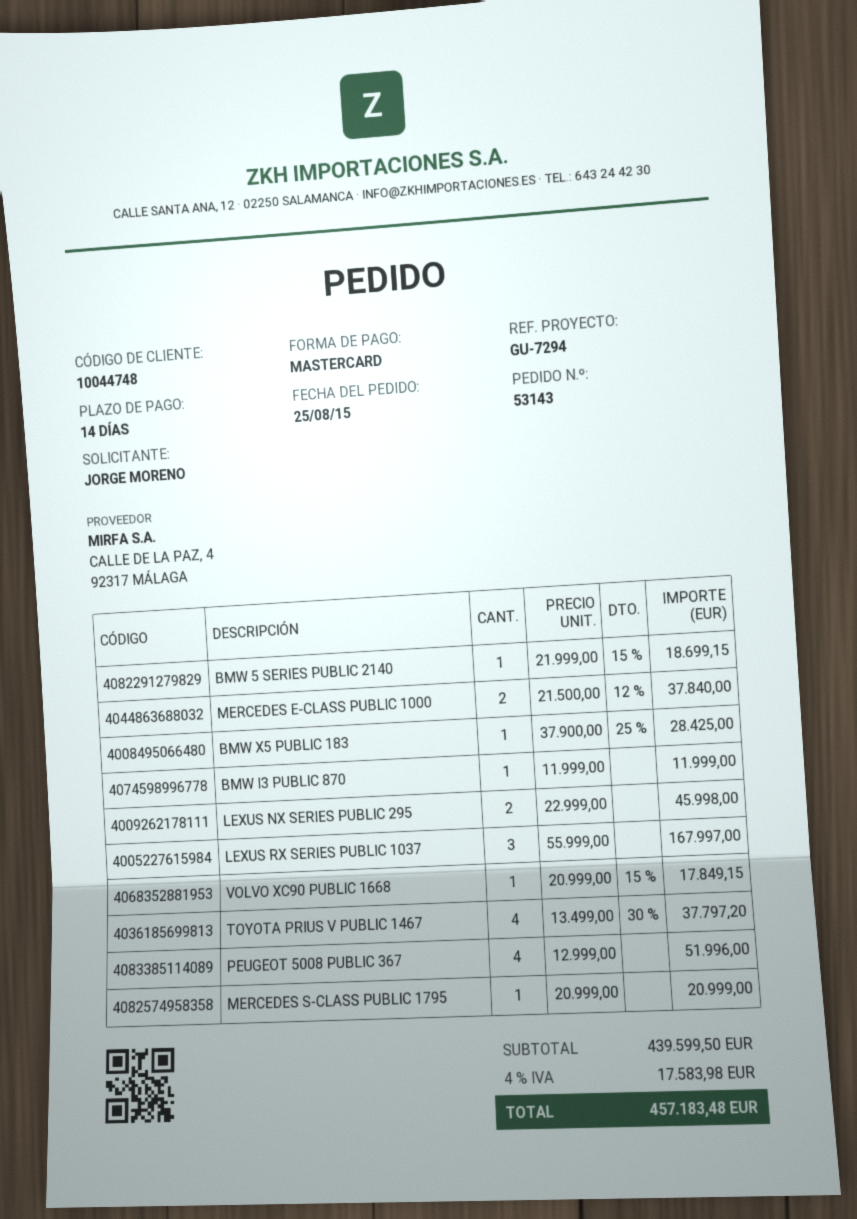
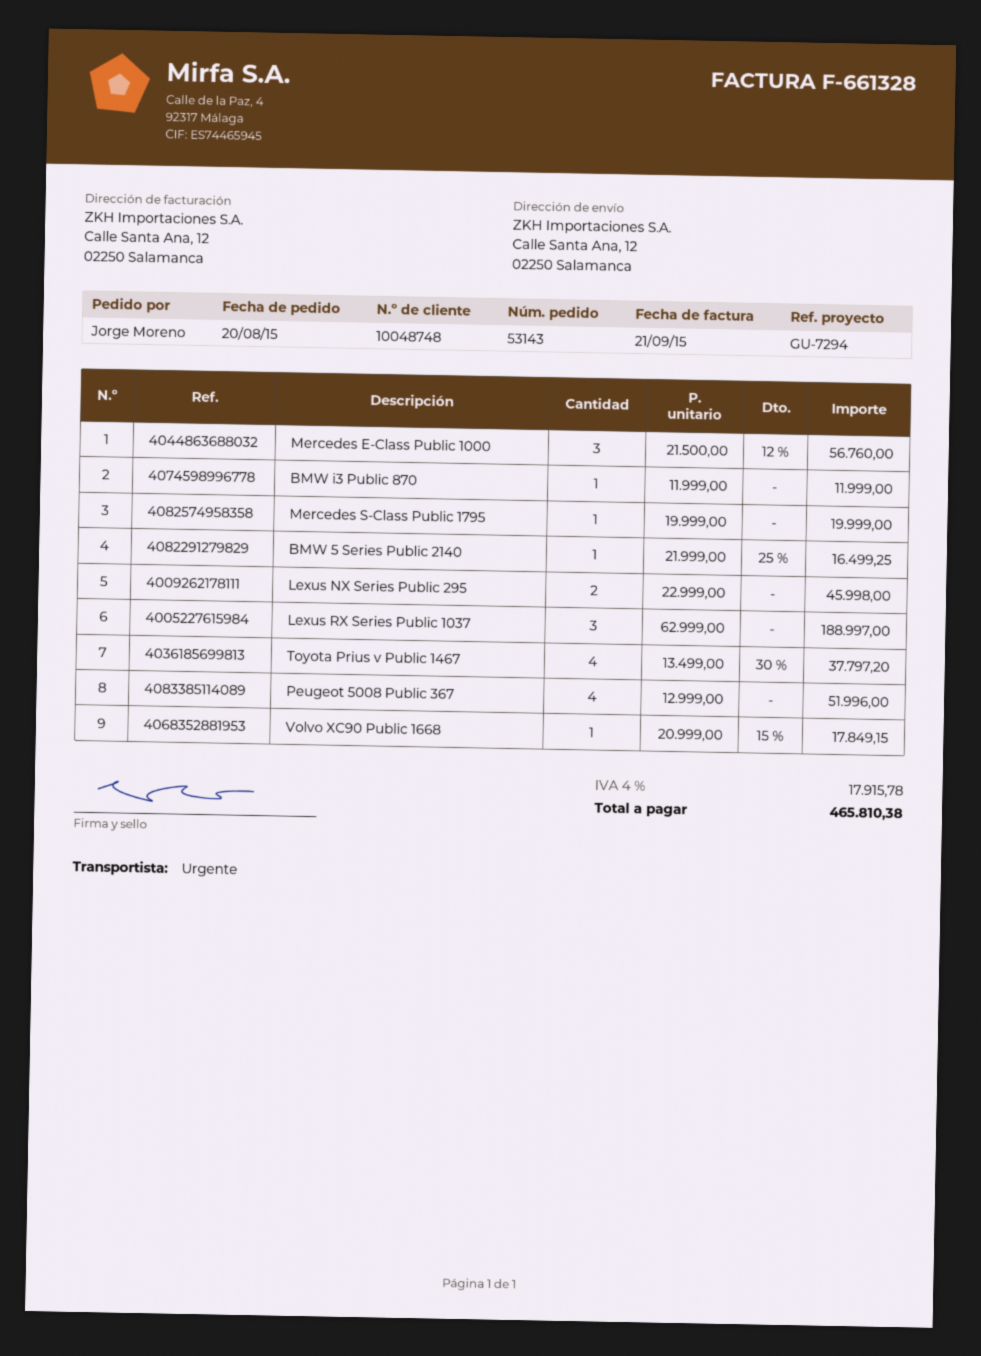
order date: 2015-08-25 -> 2015-08-20
customer number: 10044748 -> 10048748
BMW 5 SERIES PUBLIC 2140: 1 x 21999.00 - 15% = 18699.15 -> 1 x 21999.00 - 25% = 16499.25
MERCEDES E-CLASS PUBLIC 1000: 2 x 21500.00 - 12% = 37840.00 -> 3 x 21500.00 - 12% = 56760.00
BMW X5 PUBLIC 183: 1 x 37900.00 - 25% = 28425.00 -> none
LEXUS RX SERIES PUBLIC 1037: 3 x 55999.00 = 167997.00 -> 3 x 62999.00 = 188997.00
MERCEDES S-CLASS PUBLIC 1795: 1 x 20999.00 = 20999.00 -> 1 x 19999.00 = 19999.00
tax: 4% = 17583.98 -> 4% = 17915.78
total: 457183.48 -> 465810.38

